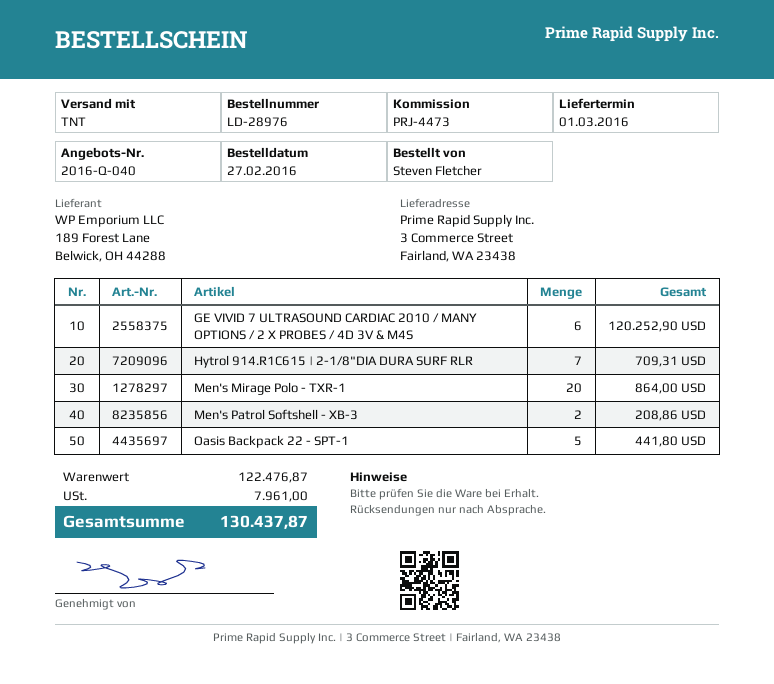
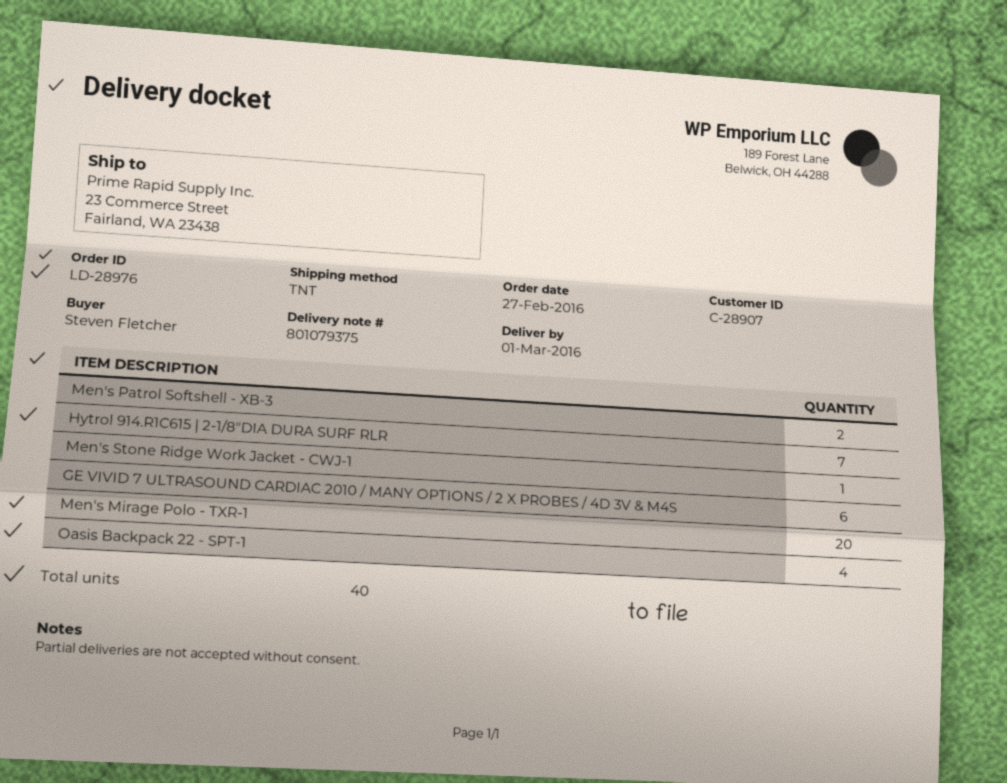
ship to: 3 Commerce Street, Fairland, WA 23438 -> 23 Commerce Street, Fairland, WA 23438
Oasis Backpack 22 - SPT-1: 5 -> 4
Men's Stone Ridge Work Jacket - CWJ-1: none -> 1

